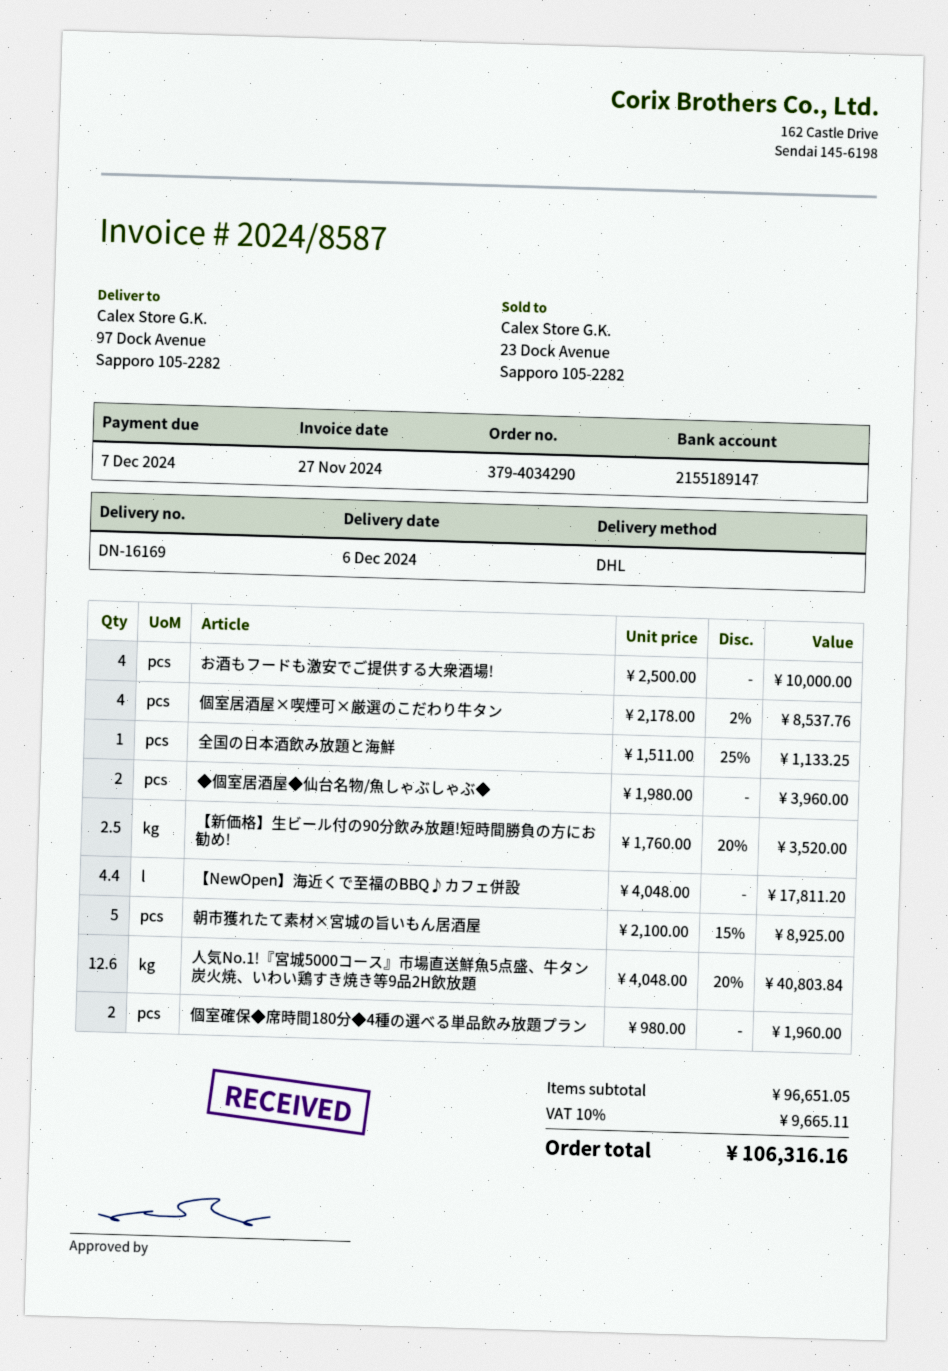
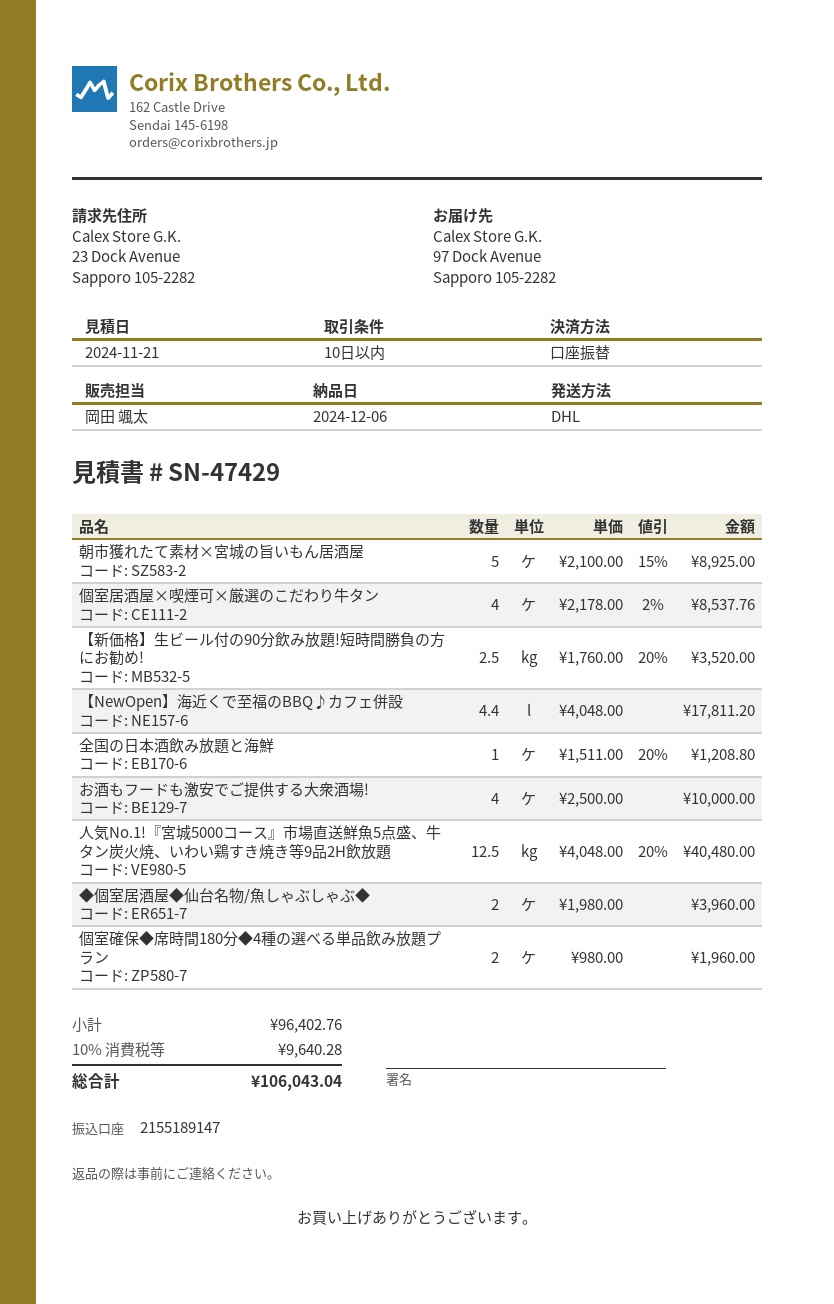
全国の日本酒飲み放題と海鮮: 1 x 1511.00 - 25% = 1133.25 -> 1 x 1511.00 - 20% = 1208.80
人気No.1!『宮城5000コース』市場直送鮮魚5点盛、牛タン炭火焼、いわい鶏すき焼き等9品2H飲放題: 12.6 x 4048.00 - 20% = 40803.84 -> 12.5 x 4048.00 - 20% = 40480.00
subtotal: 96651.05 -> 96402.76
tax: 10% = 9665.11 -> 10% = 9640.28
total: 106316.16 -> 106043.04

